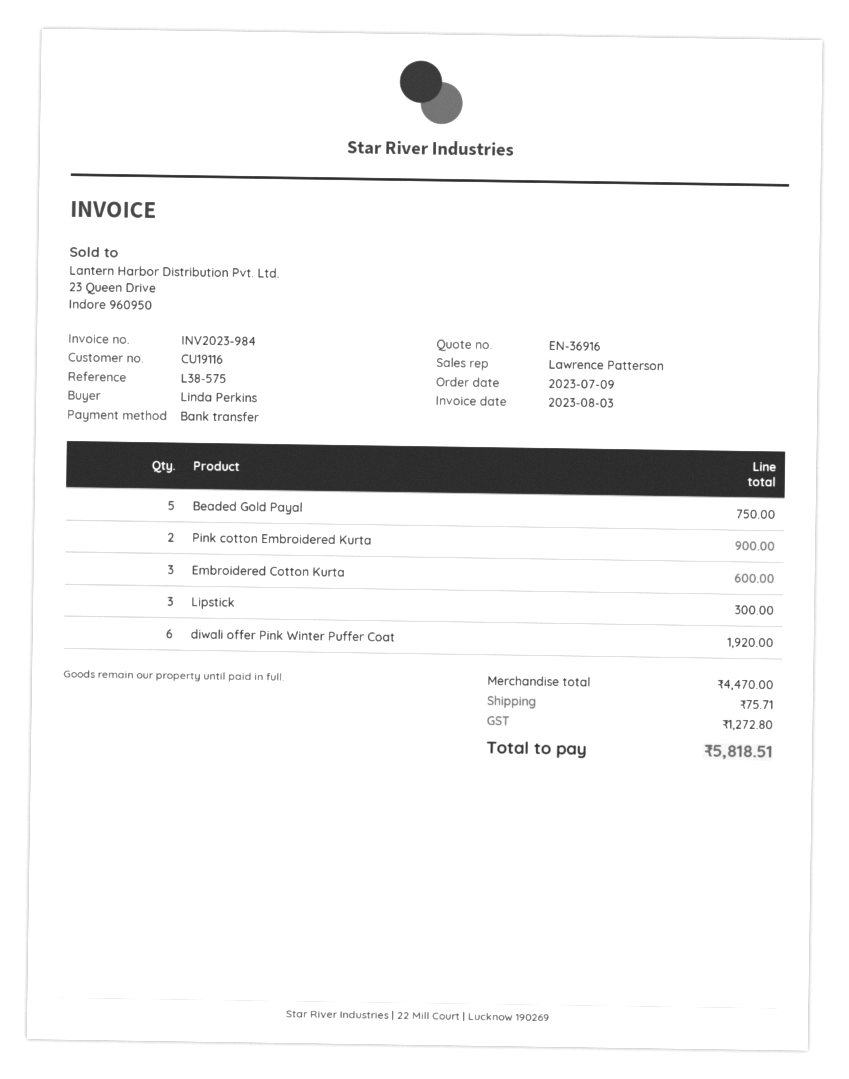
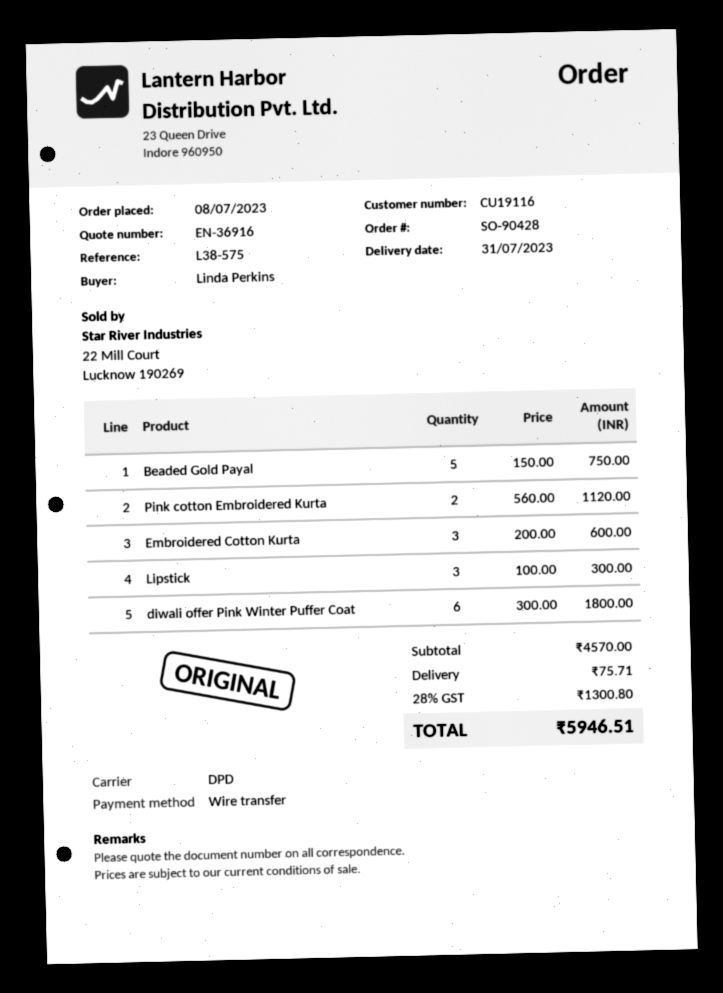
order date: 2023-07-09 -> 2023-07-08
Pink cotton Embroidered Kurta: 2 for 900.00 -> 2 for 1120.00
diwali offer Pink Winter Puffer Coat: 6 for 1920.00 -> 6 for 1800.00
subtotal: 4470.00 -> 4570.00
tax: 1272.80 -> 1300.80
total: 5818.51 -> 5946.51

